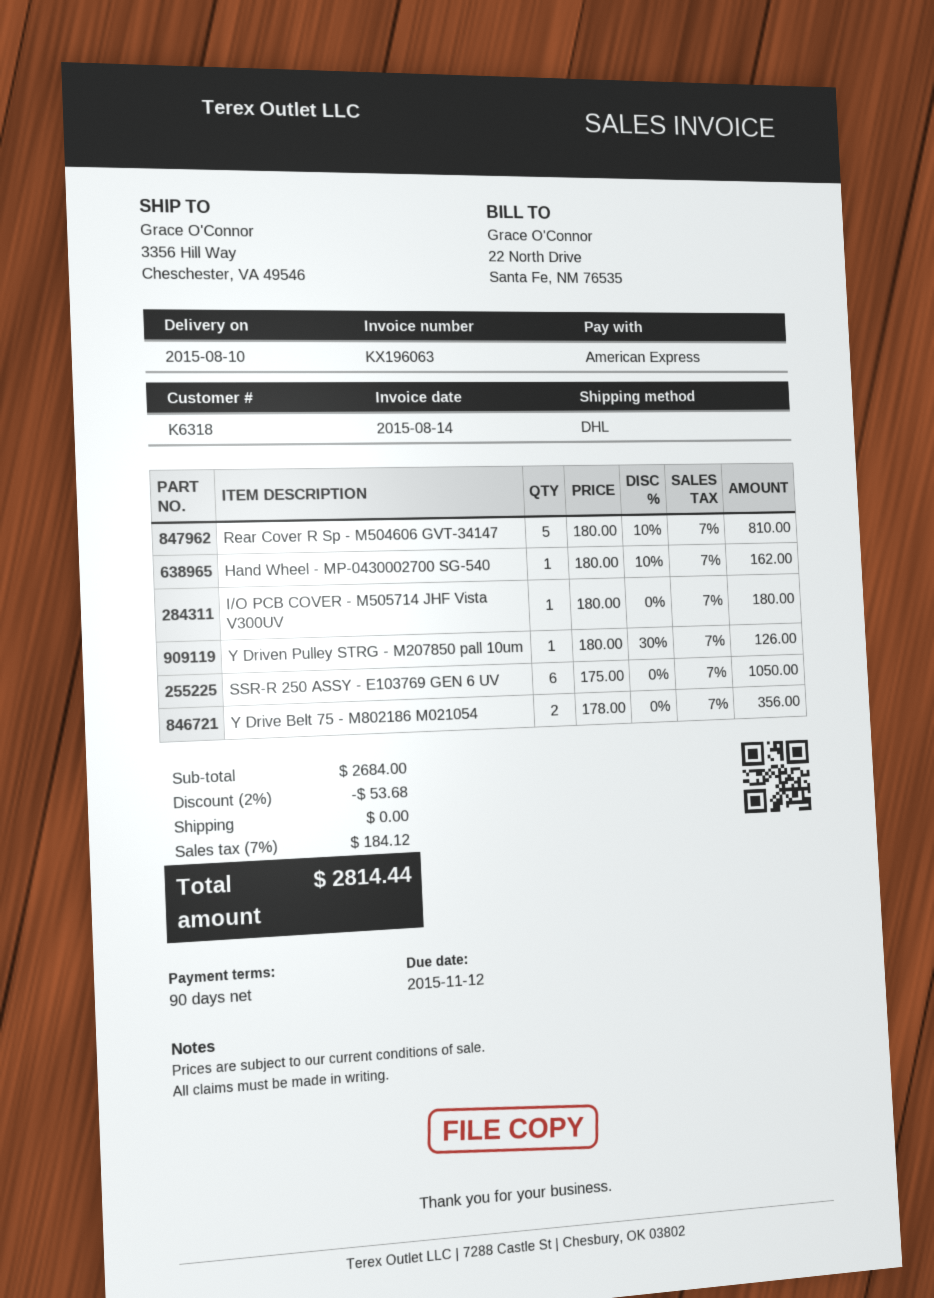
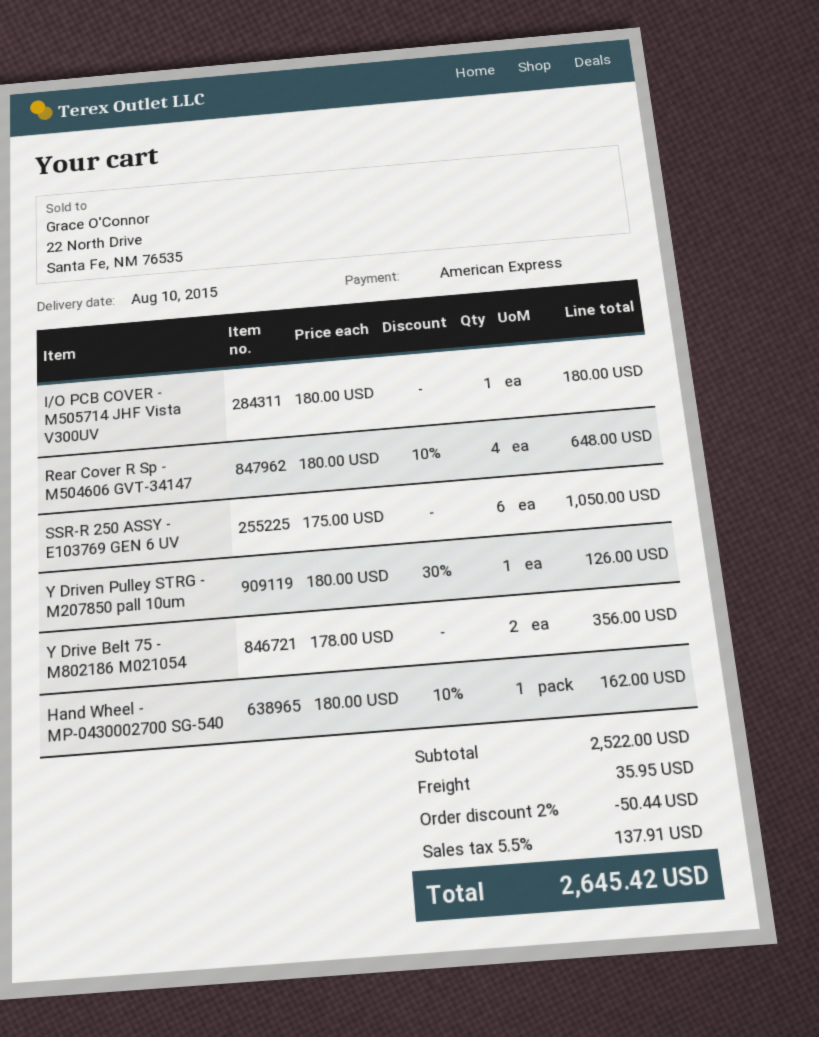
Rear Cover R Sp - M504606 GVT-34147: 5 x 180.00 - 10% = 810.00 -> 4 x 180.00 - 10% = 648.00
subtotal: 2684.00 -> 2522.00
discount: 2% = 53.68 -> 2% = 50.44
shipping: 0.00 -> 35.95
tax: 7% = 184.12 -> 5.5% = 137.91
total: 2814.44 -> 2645.42

